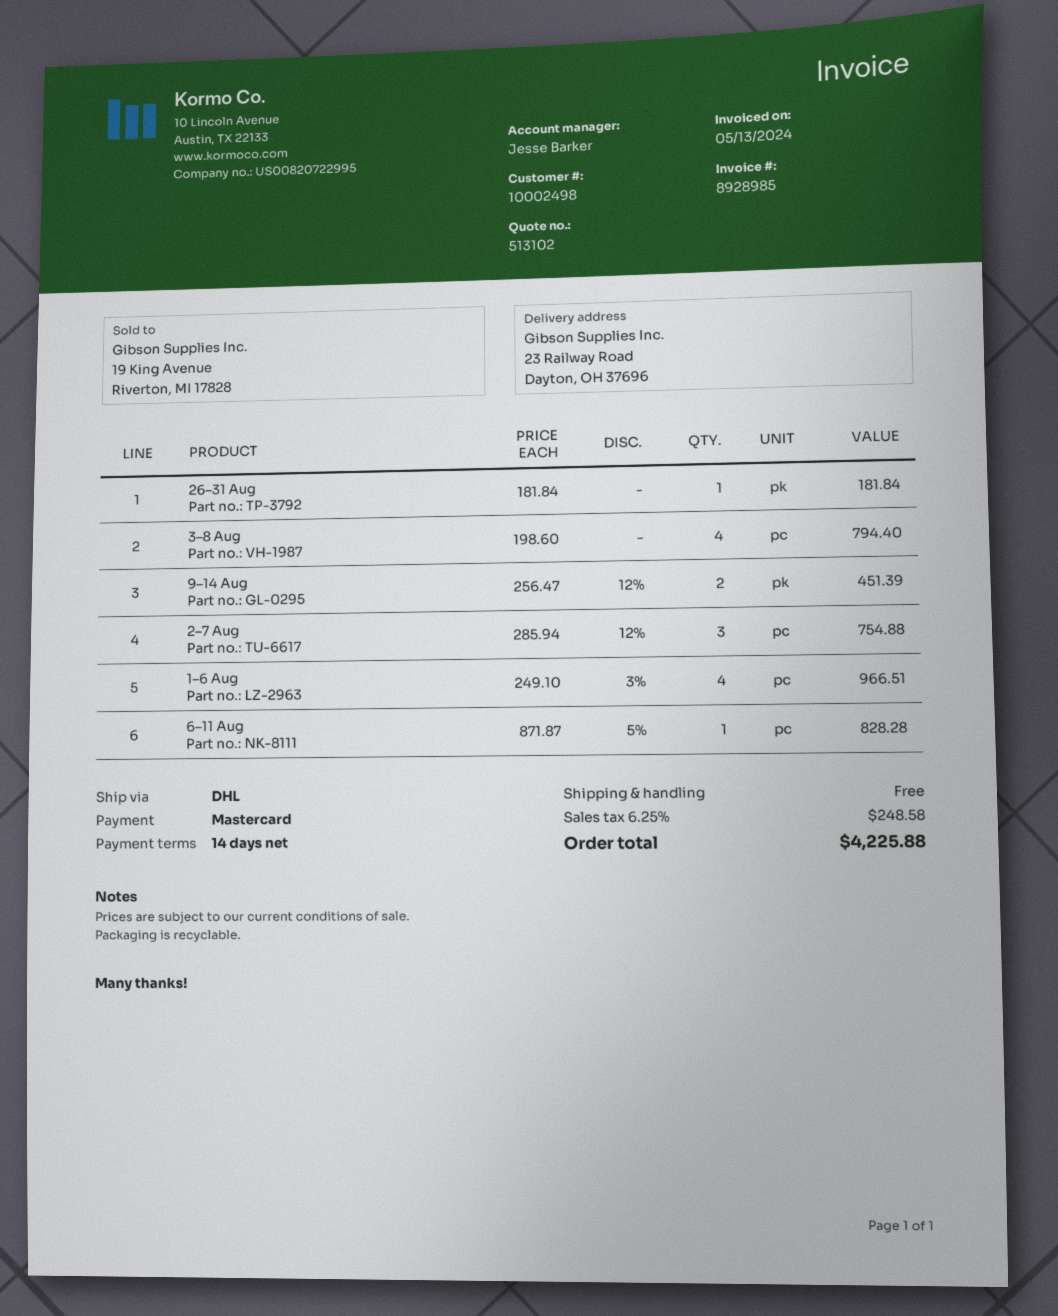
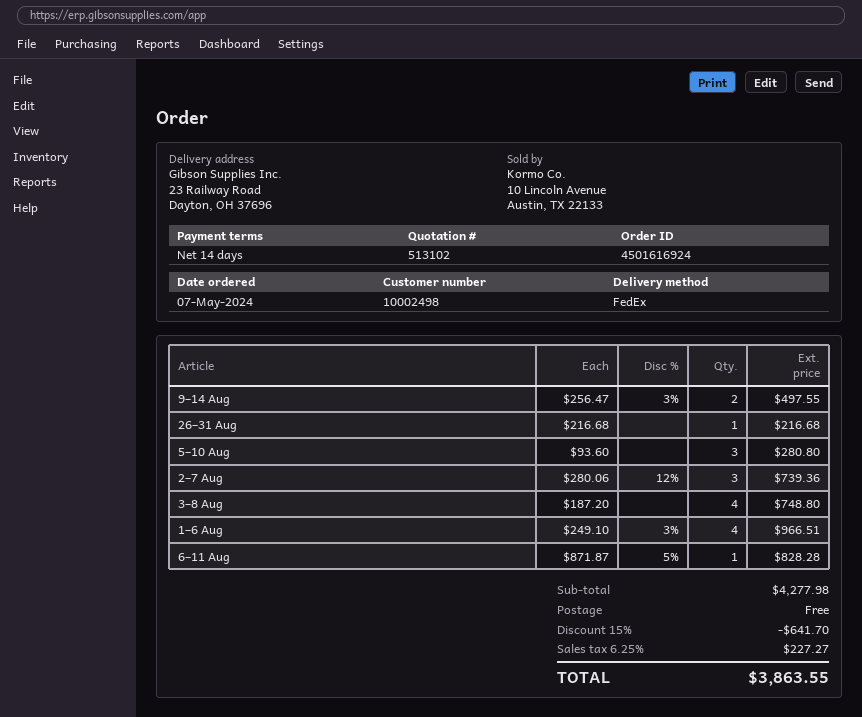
shipping method: DHL -> FedEx
26–31 Aug: 1 x 181.84 = 181.84 -> 1 x 216.68 = 216.68
3–8 Aug: 4 x 198.60 = 794.40 -> 4 x 187.20 = 748.80
9–14 Aug: 2 x 256.47 - 12% = 451.39 -> 2 x 256.47 - 3% = 497.55
2–7 Aug: 3 x 285.94 - 12% = 754.88 -> 3 x 280.06 - 12% = 739.36
5–10 Aug: none -> 3 x 93.60 = 280.80
discount: none -> 15% = 641.70
tax: 6.25% = 248.58 -> 6.25% = 227.27
total: 4225.88 -> 3863.55

